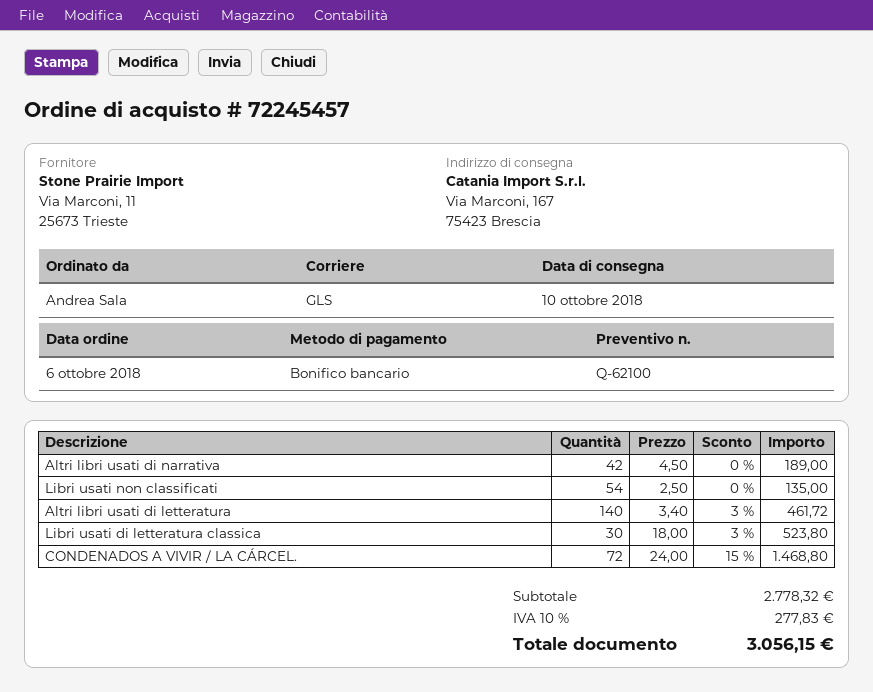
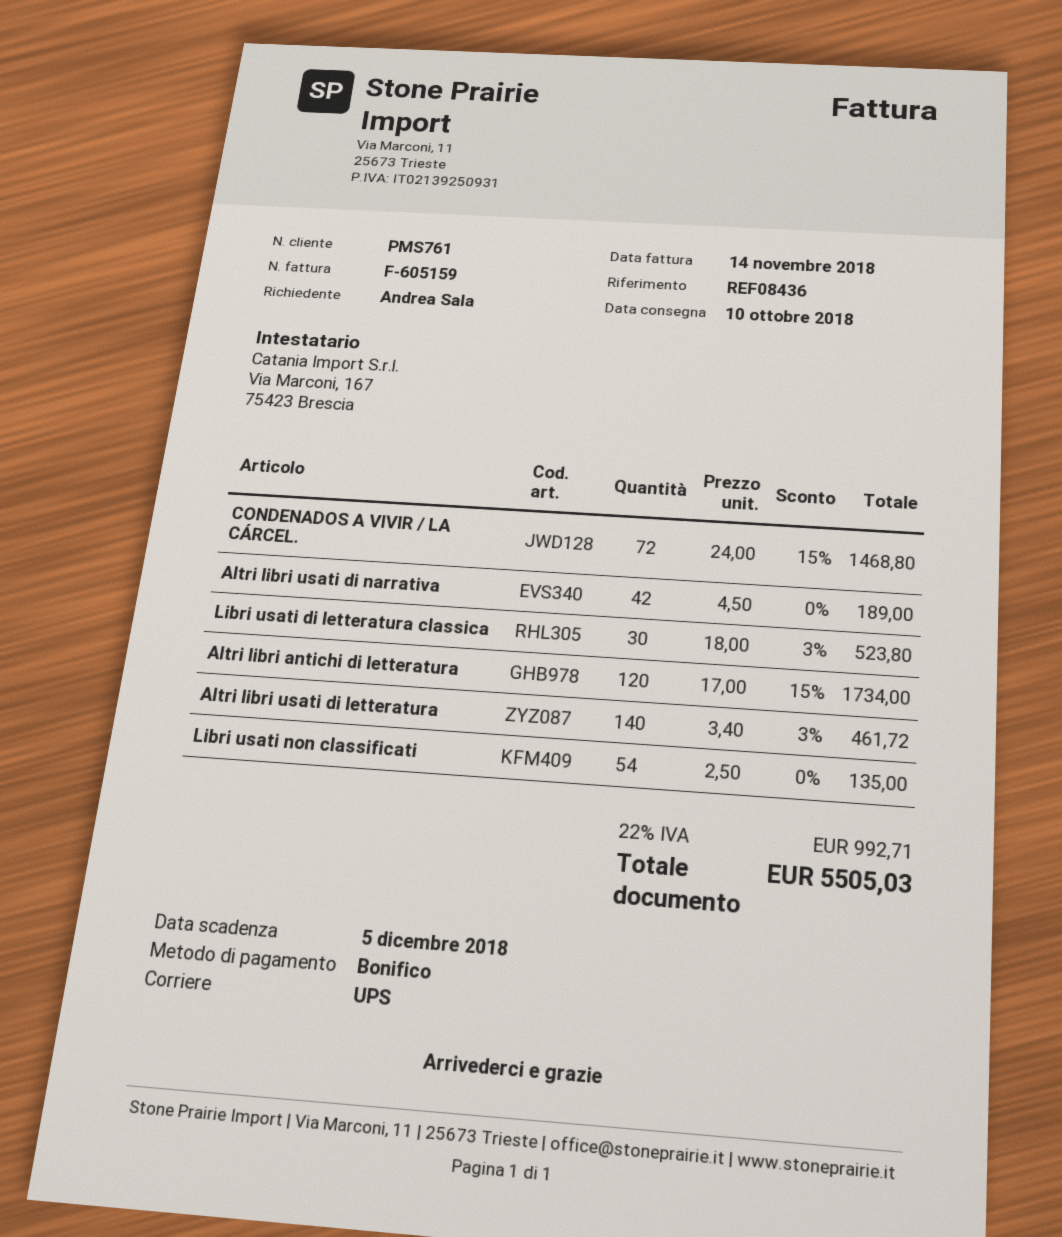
shipping method: GLS -> UPS
Altri libri antichi di letteratura: none -> 120 x 17.00 - 15% = 1734.00
tax: 10% = 277.83 -> 22% = 992.71
total: 3056.15 -> 5505.03

